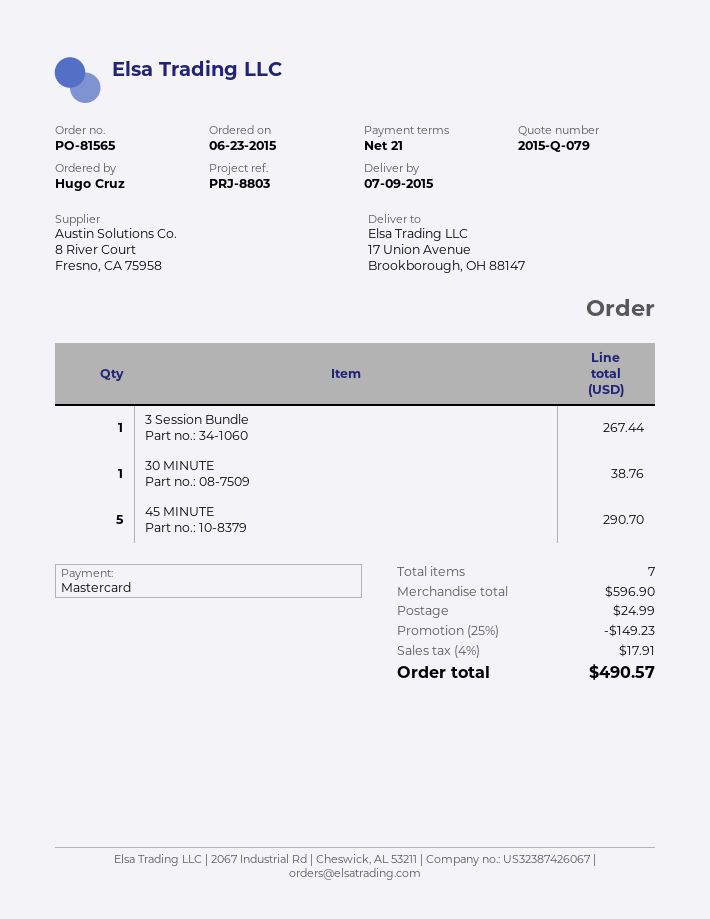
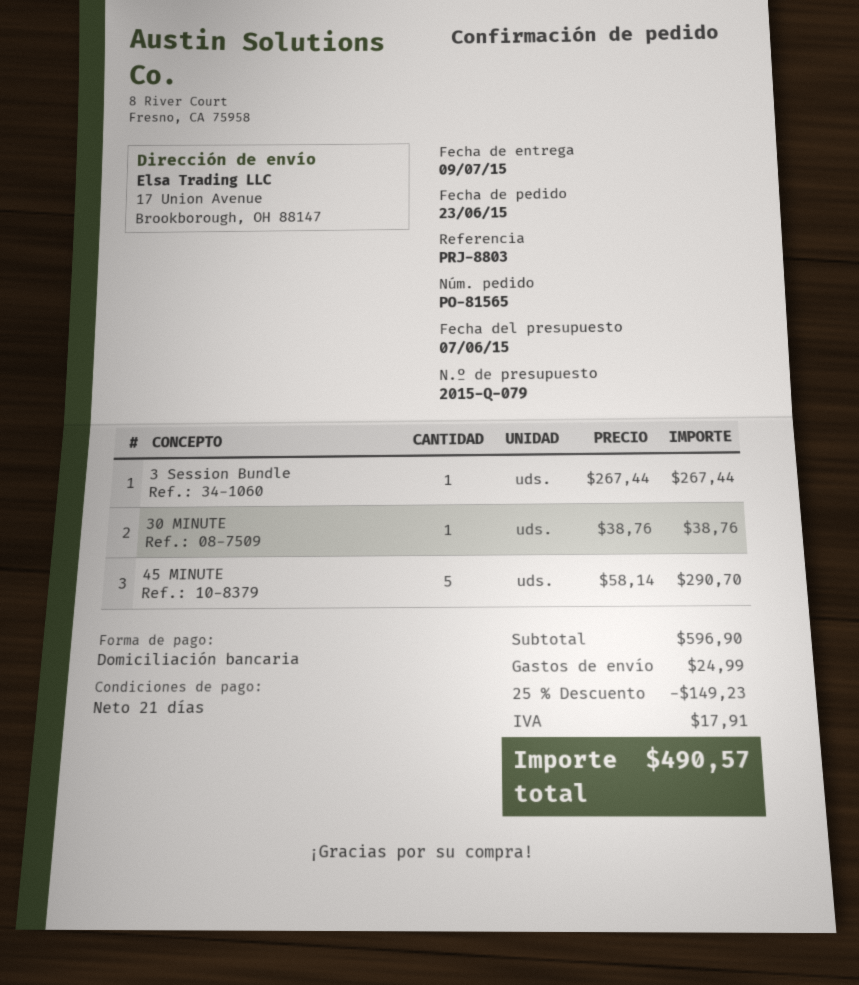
payment method: Mastercard -> direct debit

